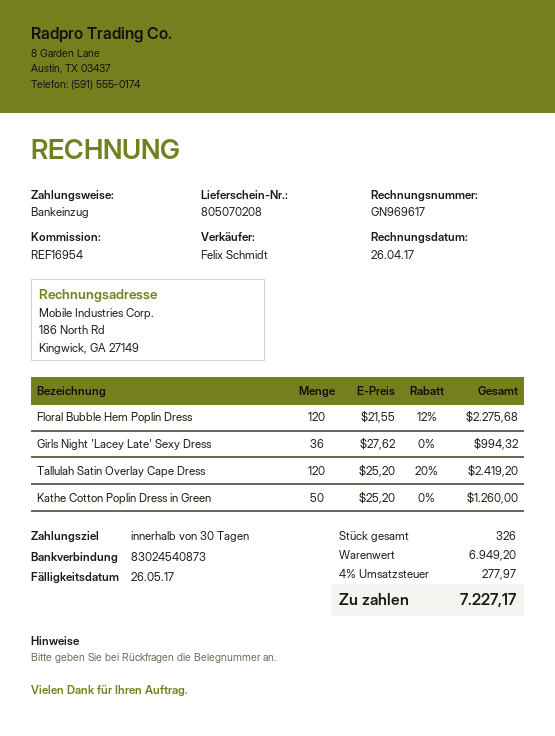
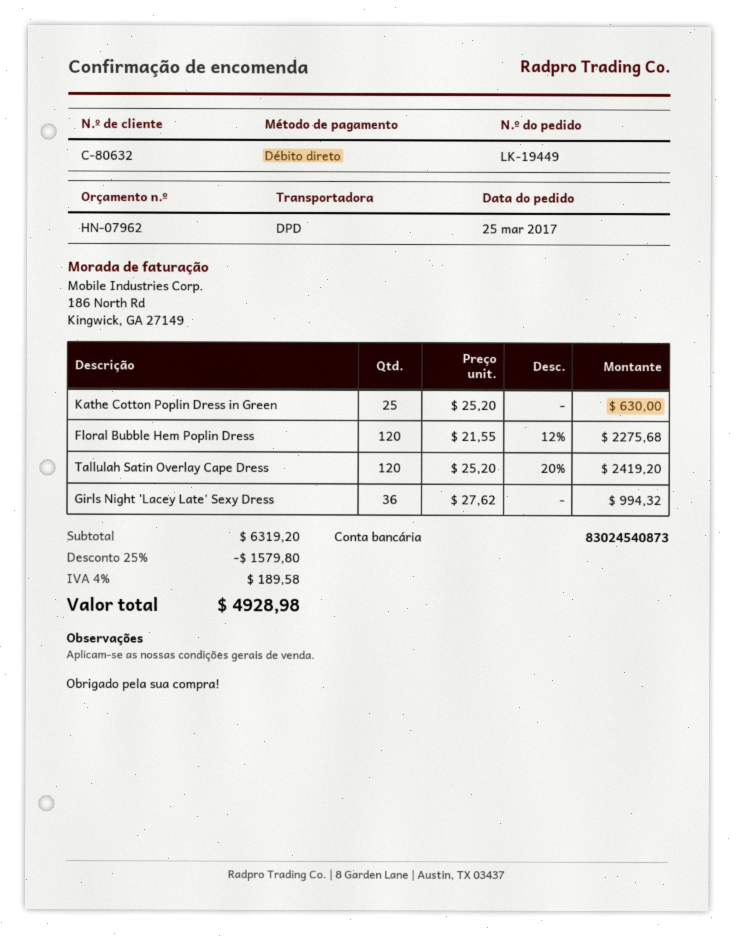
Kathe Cotton Poplin Dress in Green: 50 x 25.20 = 1260.00 -> 25 x 25.20 = 630.00
subtotal: 6949.20 -> 6319.20
discount: none -> 25% = 1579.80
tax: 4% = 277.97 -> 4% = 189.58
total: 7227.17 -> 4928.98

